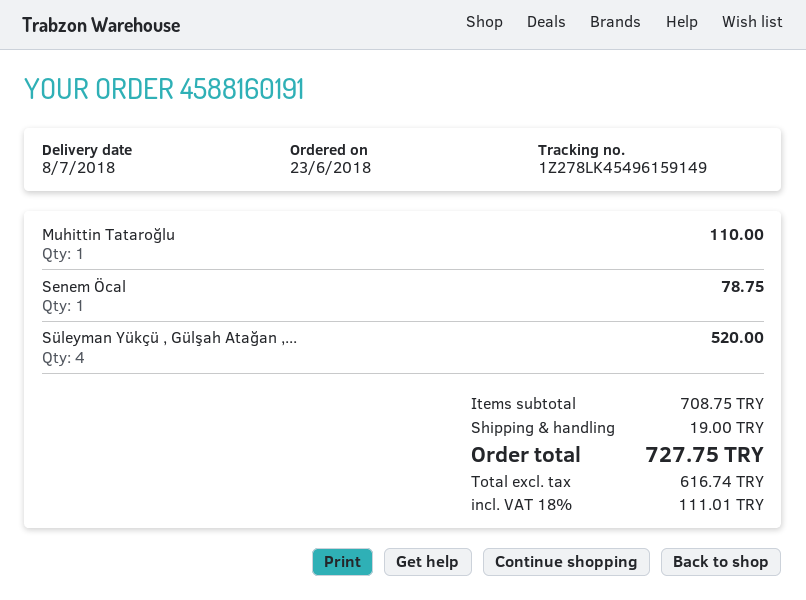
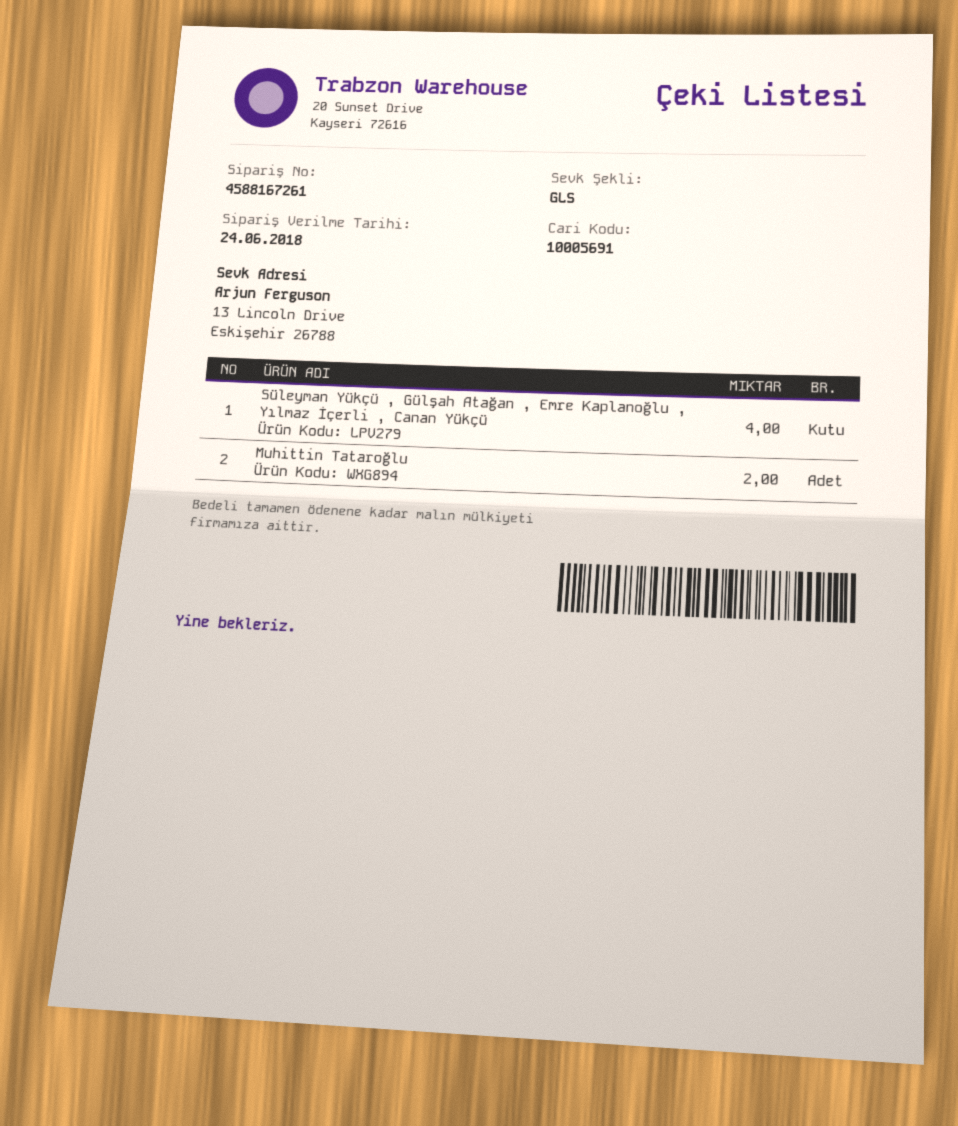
order number: 4588160191 -> 4588167261
order date: 2018-06-23 -> 2018-06-24
Muhittin Tataroğlu: 1 -> 2
Senem Öcal: 1 -> none

